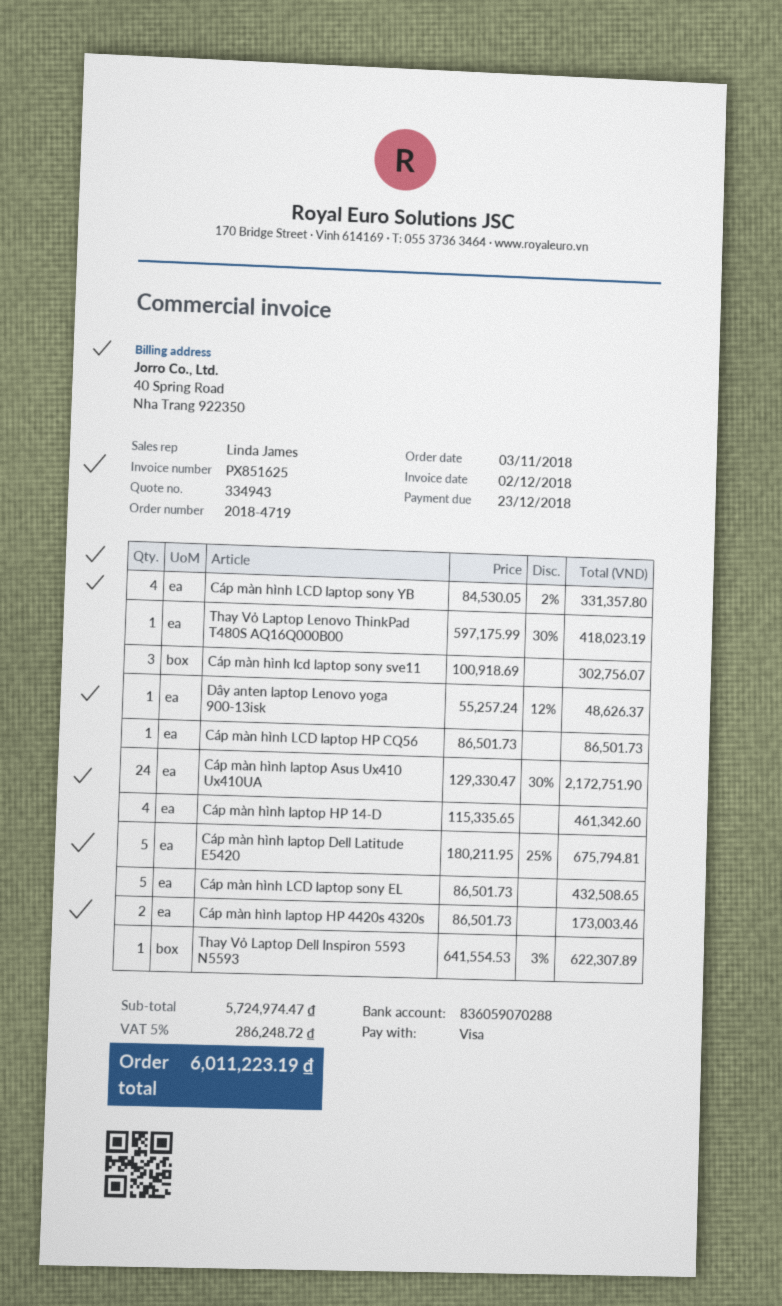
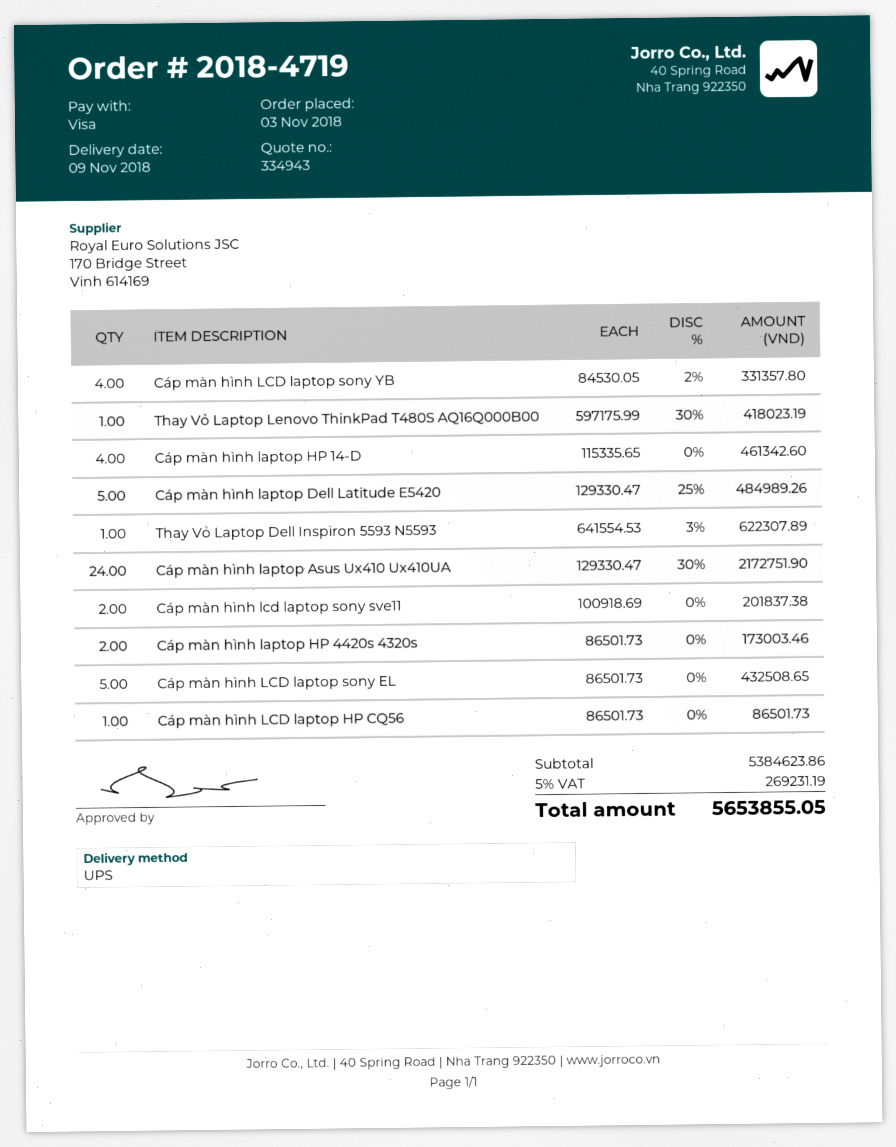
Cáp màn hình lcd laptop sony sve11: 3 x 100918.69 = 302756.07 -> 2 x 100918.69 = 201837.38
Dây anten laptop Lenovo yoga 900-13isk: 1 x 55257.24 - 12% = 48626.37 -> none
Cáp màn hình laptop Dell Latitude E5420: 5 x 180211.95 - 25% = 675794.81 -> 5 x 129330.47 - 25% = 484989.26
subtotal: 5724974.47 -> 5384623.86
tax: 5% = 286248.72 -> 5% = 269231.19
total: 6011223.19 -> 5653855.05

